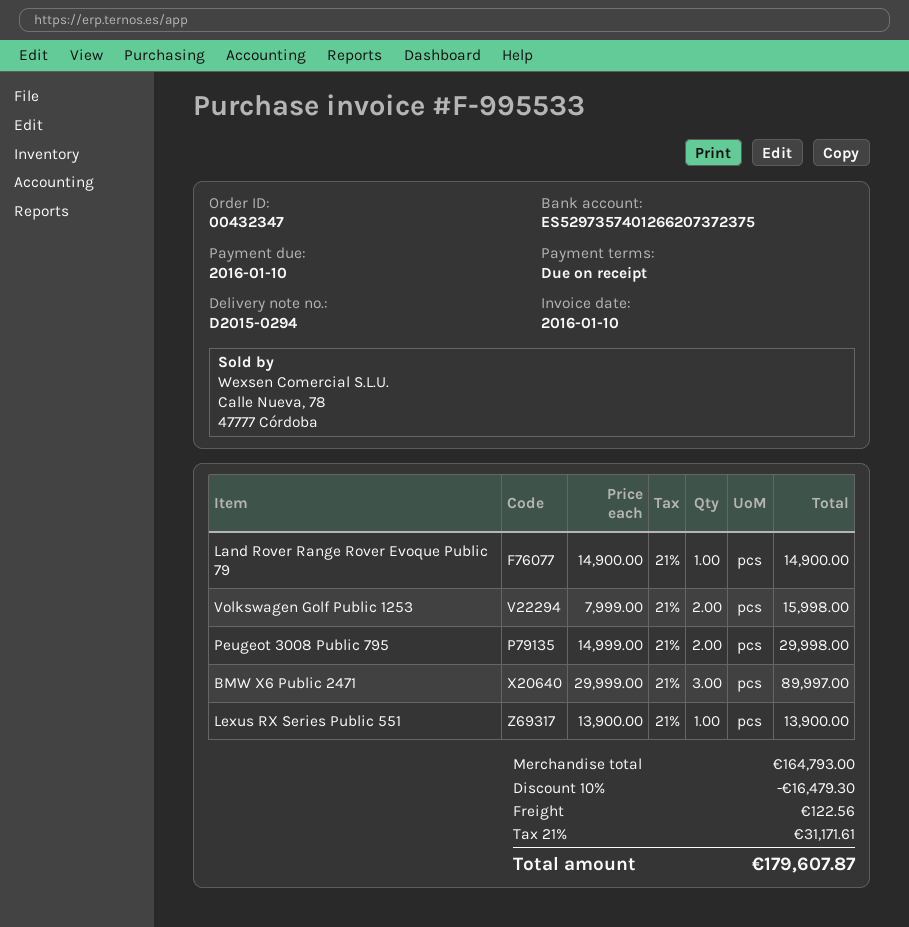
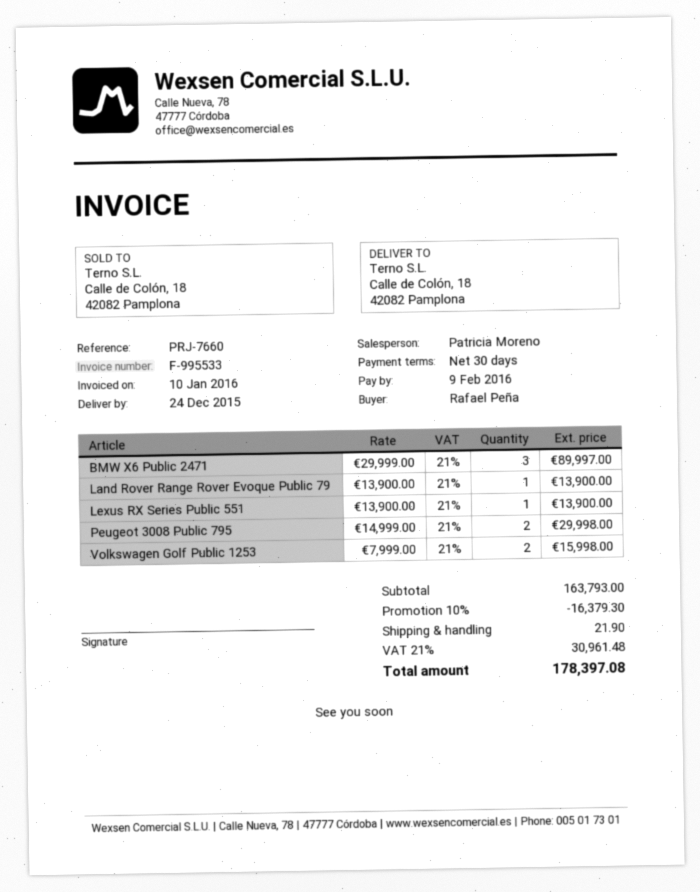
payment terms: on receipt -> 30 days
due date: 2016-01-10 -> 2016-02-09
Land Rover Range Rover Evoque Public 79: 1 x 14900.00 = 14900.00 -> 1 x 13900.00 = 13900.00
subtotal: 164793.00 -> 163793.00
discount: 10% = 16479.30 -> 10% = 16379.30
shipping: 122.56 -> 21.90
tax: 21% = 31171.61 -> 21% = 30961.48
total: 179607.87 -> 178397.08

